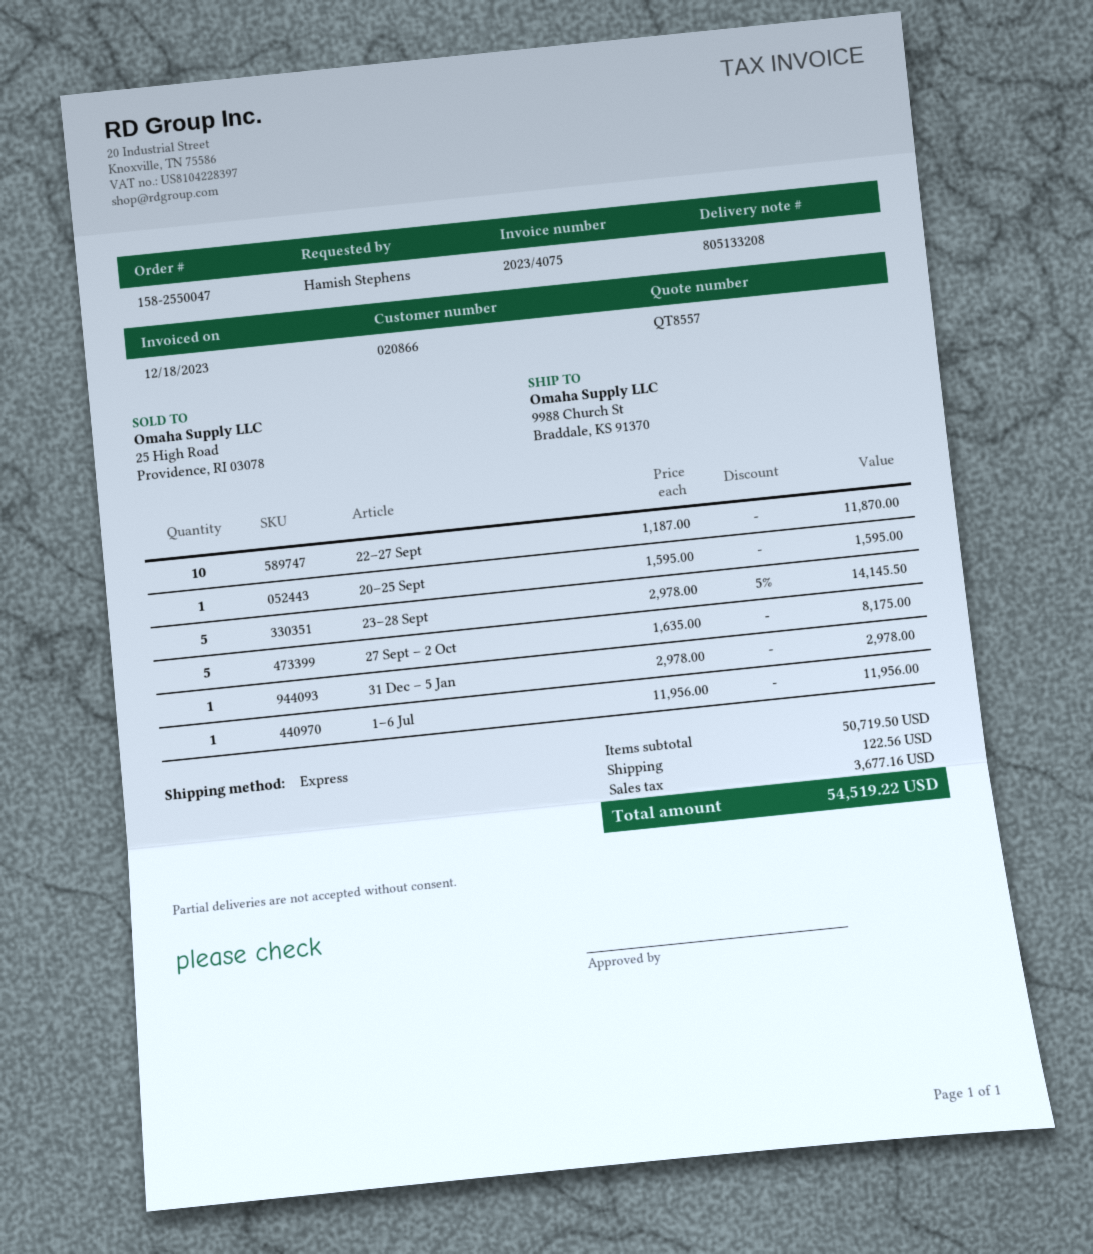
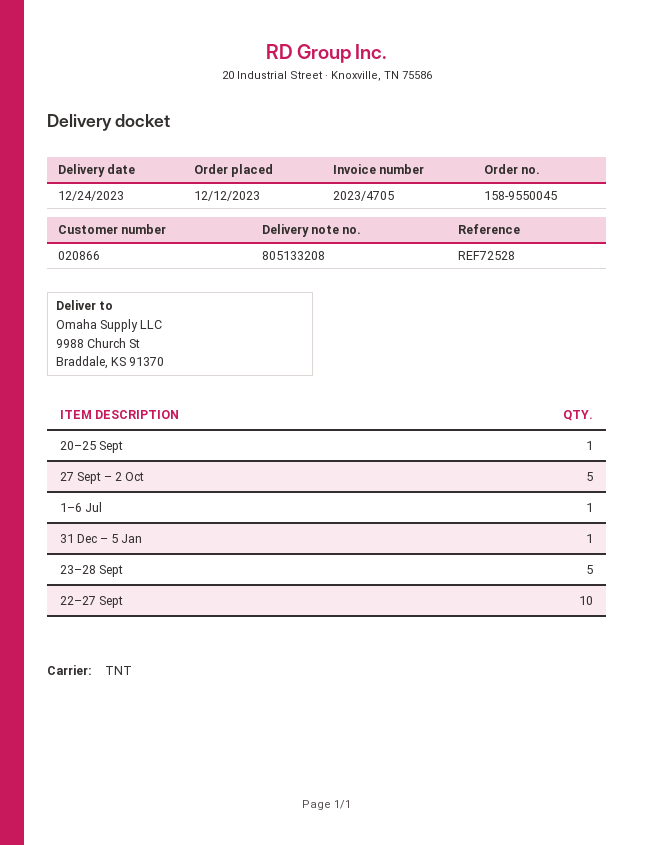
order number: 158-2550047 -> 158-9550045
invoice number: 2023/4075 -> 2023/4705
shipping method: express -> TNT

